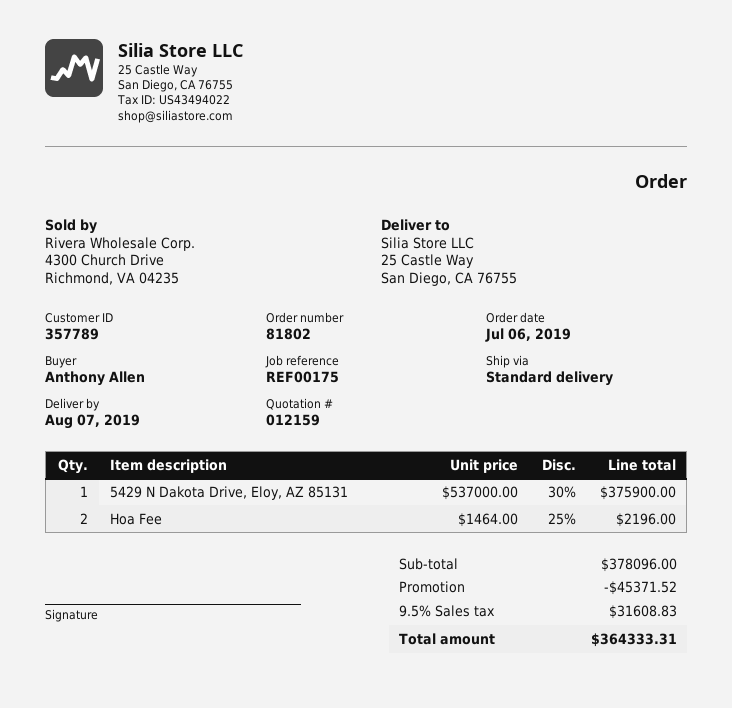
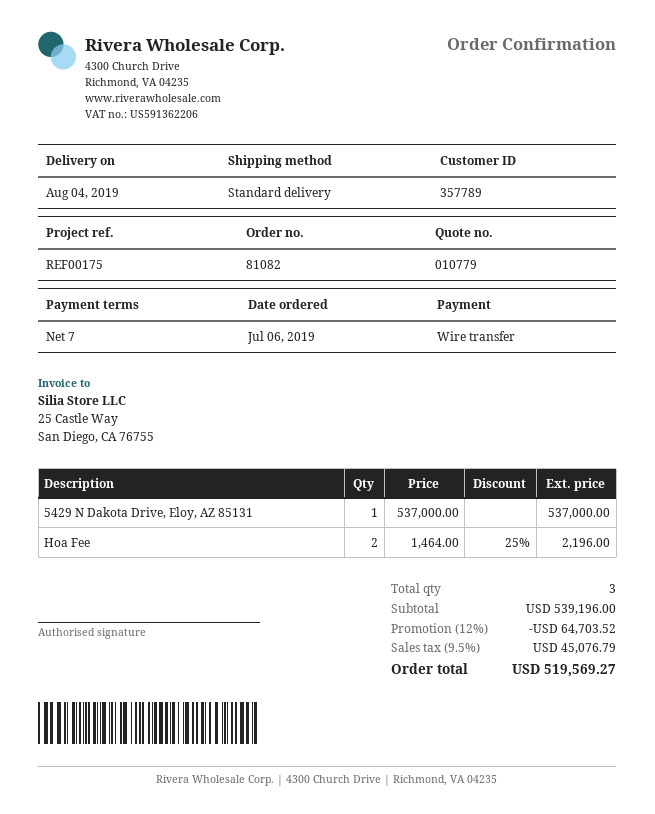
quote number: 012159 -> 010779
order number: 81802 -> 81082
delivery date: 2019-08-07 -> 2019-08-04
5429 N Dakota Drive, Eloy, AZ 85131: 1 x 537000.00 - 30% = 375900.00 -> 1 x 537000.00 = 537000.00
subtotal: 378096.00 -> 539196.00
discount: 45371.52 -> 64703.52
tax: 9.5% = 31608.83 -> 9.5% = 45076.79
total: 364333.31 -> 519569.27

